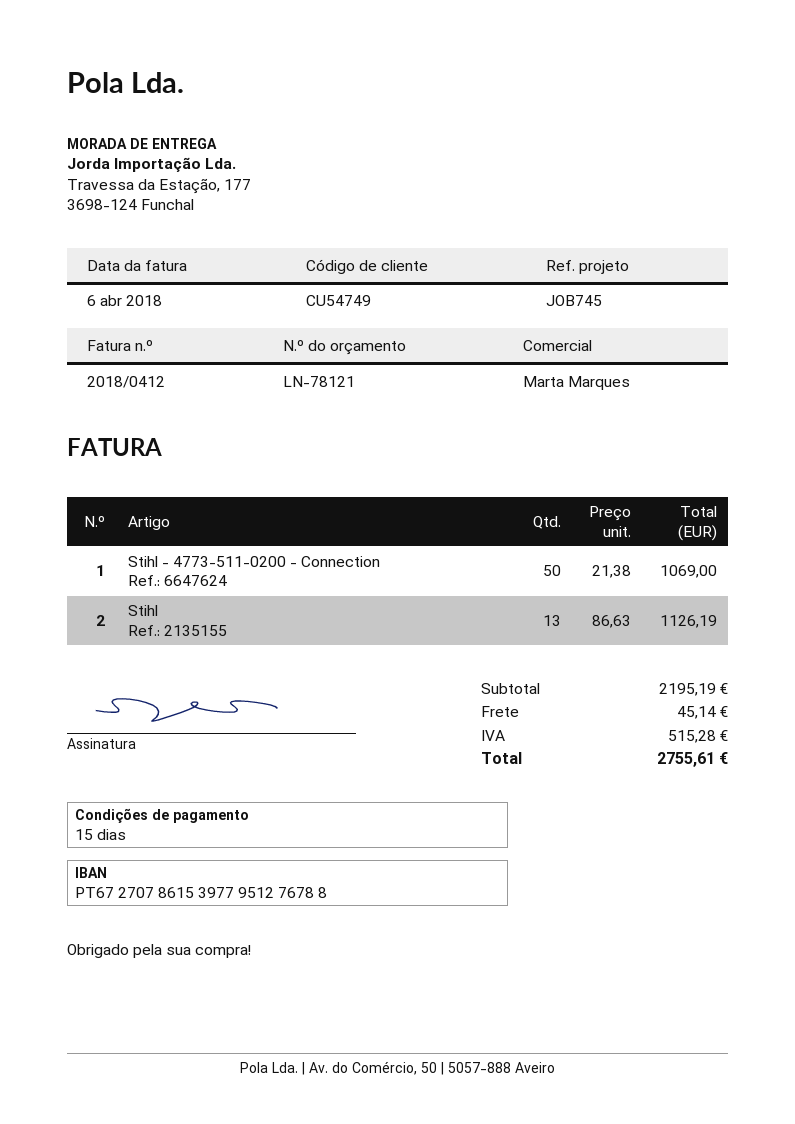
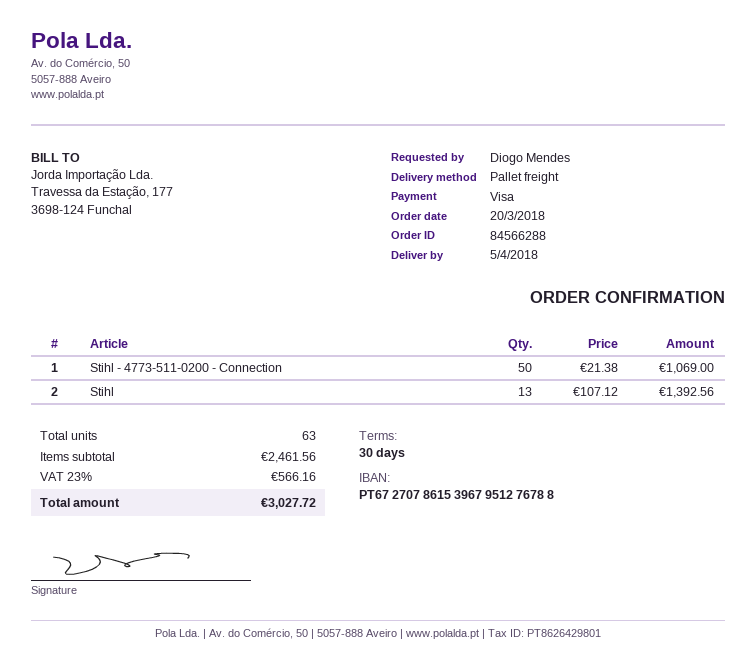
payment terms: 15 days -> 30 days
bank account: PT67270786153977951276788 -> PT67270786153967951276788
Stihl: 13 x 86.63 = 1126.19 -> 13 x 107.12 = 1392.56
subtotal: 2195.19 -> 2461.56
shipping: 45.14 -> none
tax: 515.28 -> 566.16
total: 2755.61 -> 3027.72

